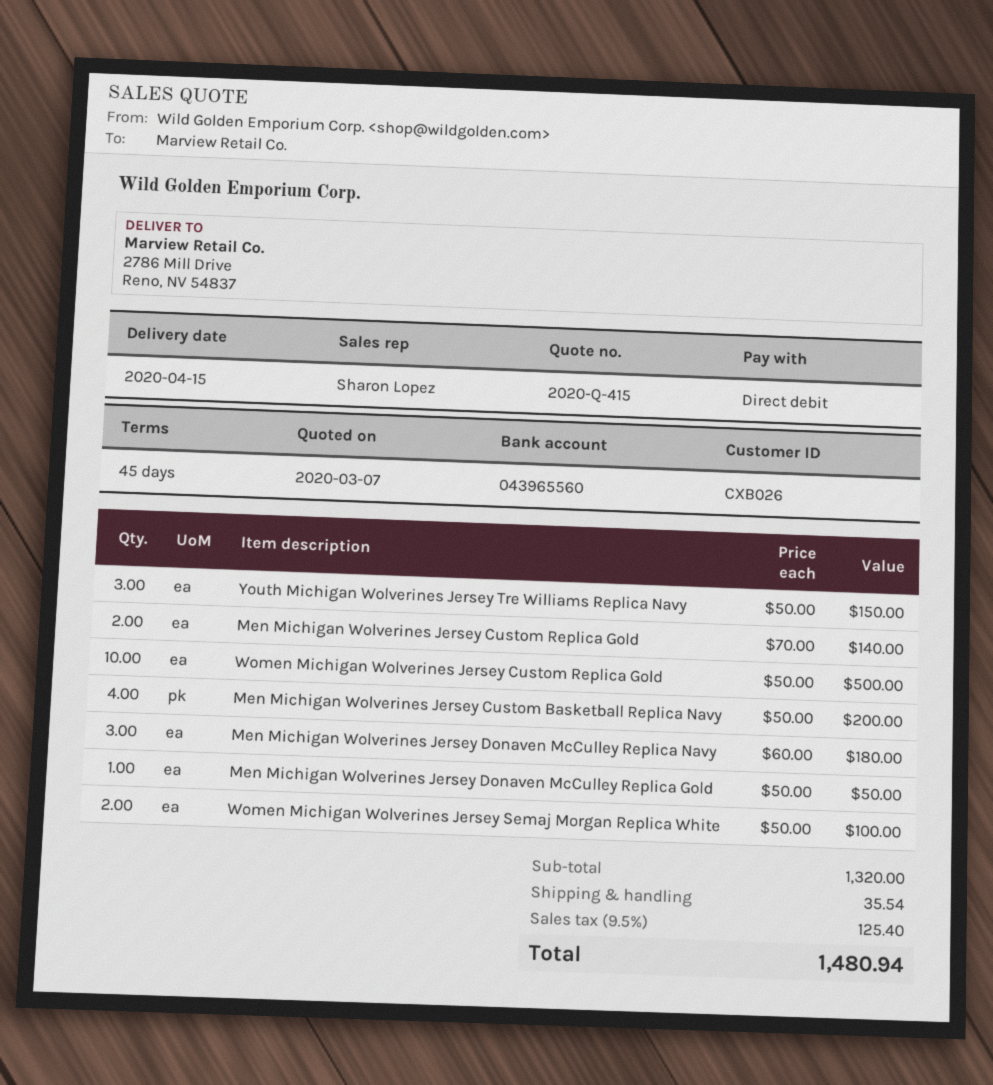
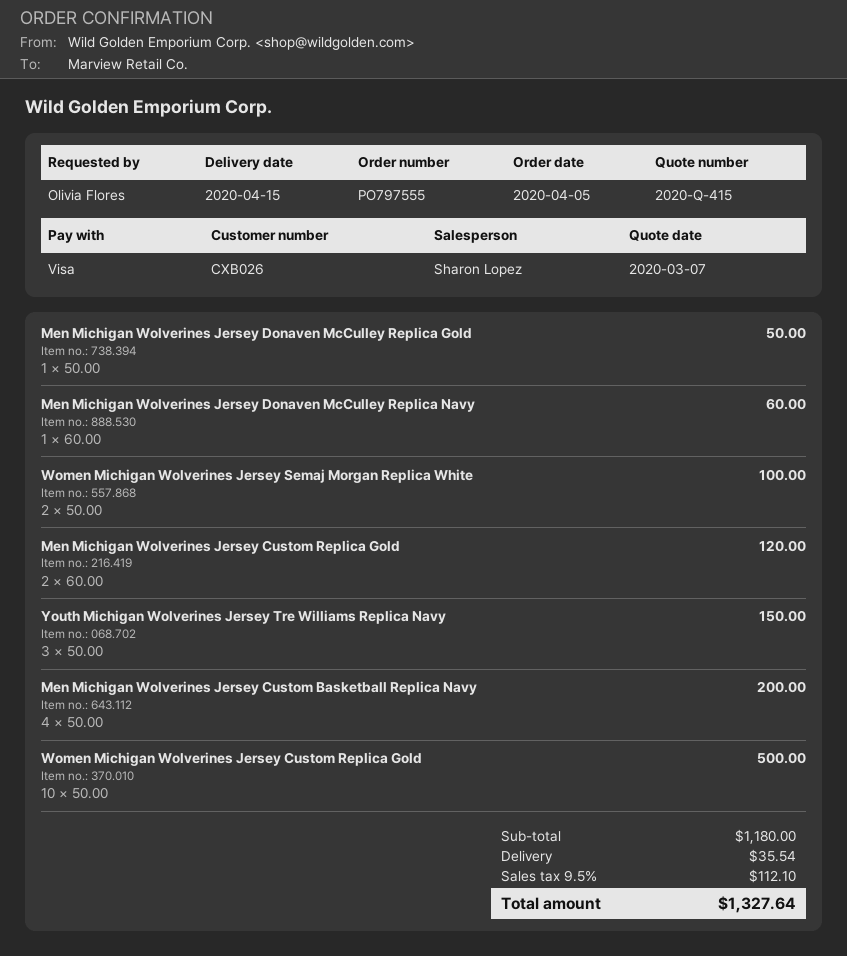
payment method: direct debit -> Visa
Men Michigan Wolverines Jersey Custom Replica Gold: 2 x 70.00 = 140.00 -> 2 x 60.00 = 120.00
Men Michigan Wolverines Jersey Donaven McCulley Replica Navy: 3 x 60.00 = 180.00 -> 1 x 60.00 = 60.00
subtotal: 1320.00 -> 1180.00
tax: 9.5% = 125.40 -> 9.5% = 112.10
total: 1480.94 -> 1327.64

